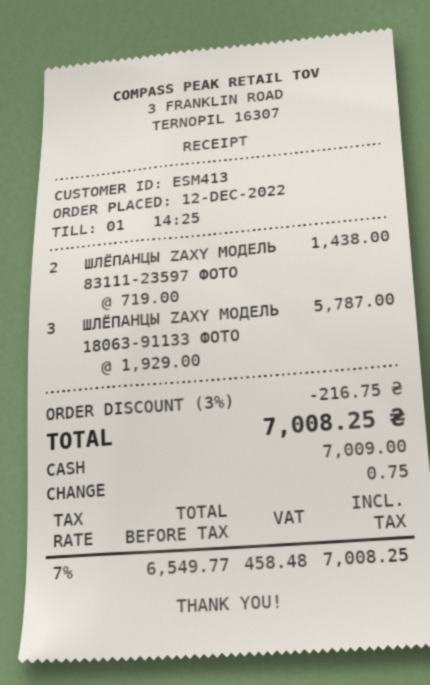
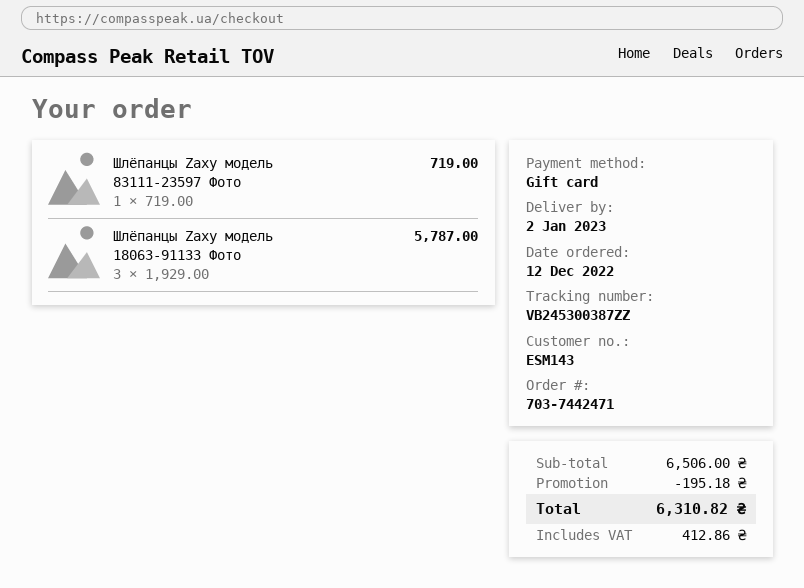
customer number: ESM413 -> ESM143
payment method: cash -> gift card
ШЛЁПАНЦЫ ZAXY МОДЕЛЬ 83111-23597 ФОТО: 2 x 719.00 = 1438.00 -> 1 x 719.00 = 719.00
discount: 216.75 -> 195.18
tax: 458.48 -> 412.86
total: 7008.25 -> 6310.82

